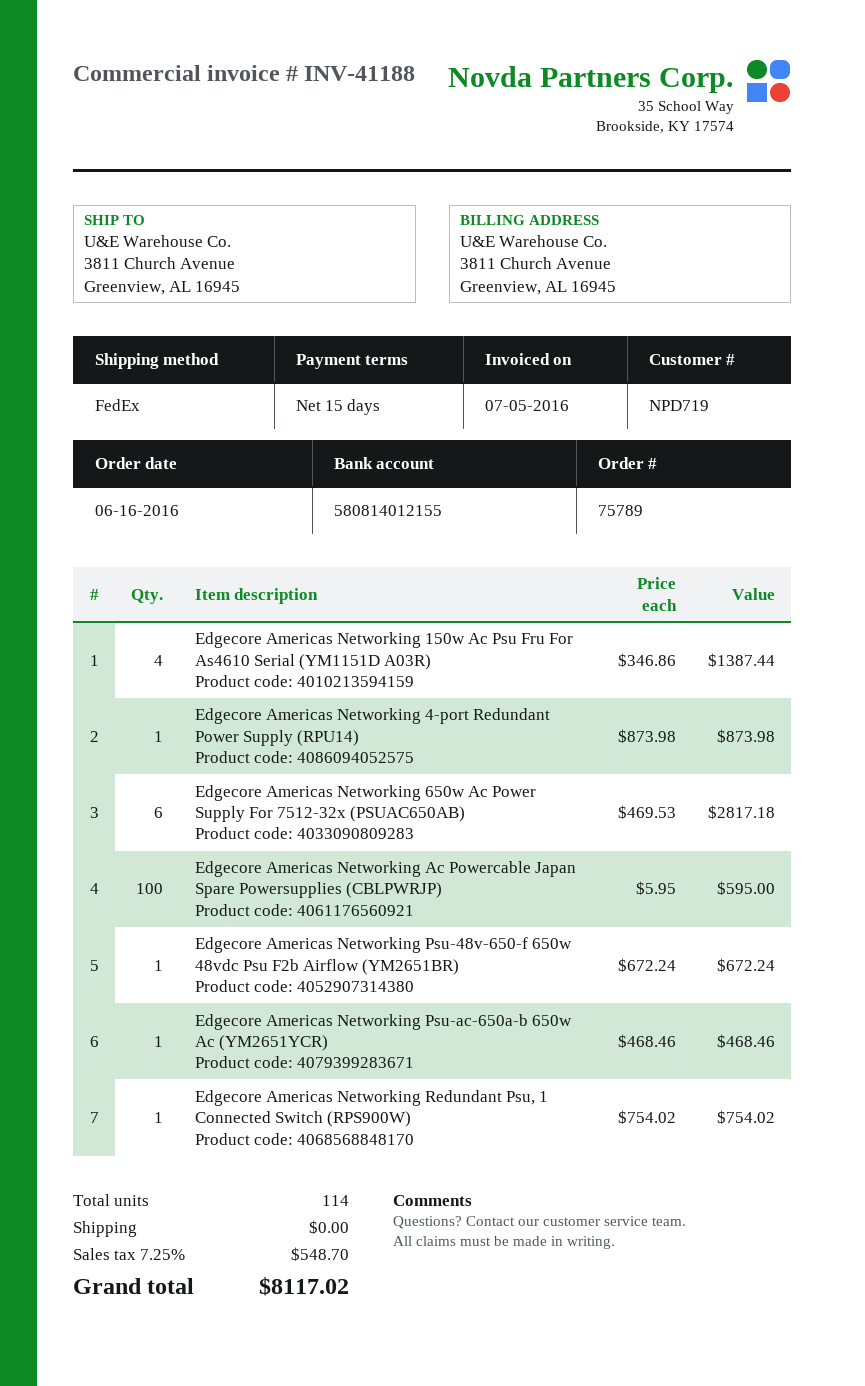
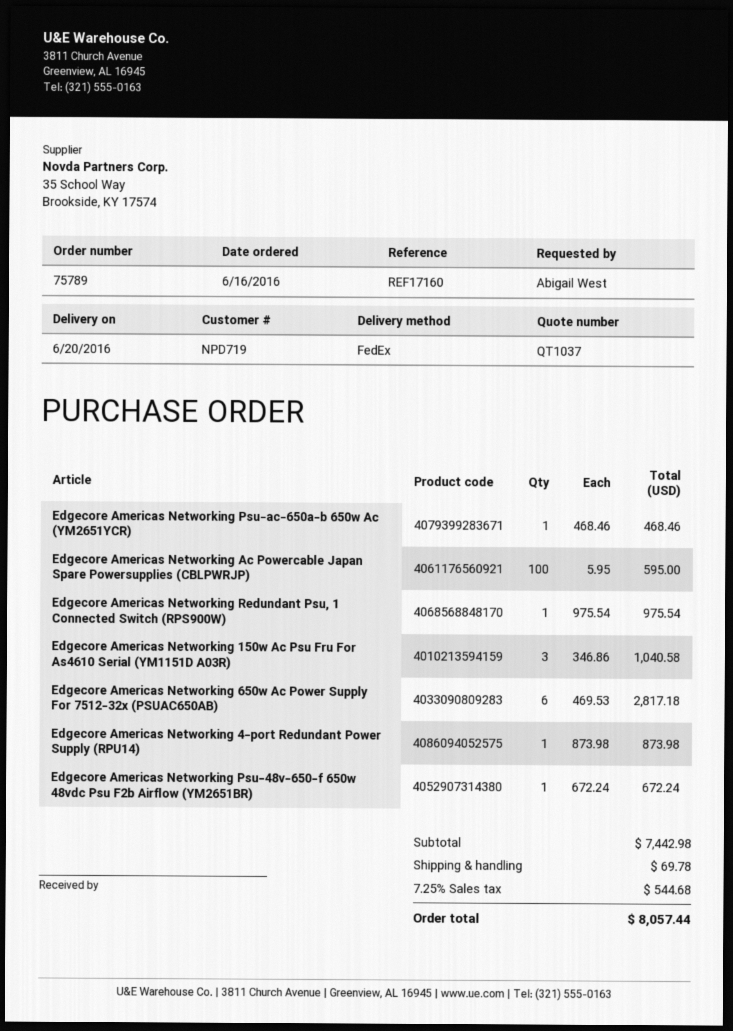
Edgecore Americas Networking 150w Ac Psu Fru For As4610 Serial (YM1151D A03R): 4 x 346.86 = 1387.44 -> 3 x 346.86 = 1040.58
Edgecore Americas Networking Redundant Psu, 1 Connected Switch (RPS900W): 1 x 754.02 = 754.02 -> 1 x 975.54 = 975.54
shipping: 0.00 -> 69.78
tax: 7.25% = 548.70 -> 7.25% = 544.68
total: 8117.02 -> 8057.44

